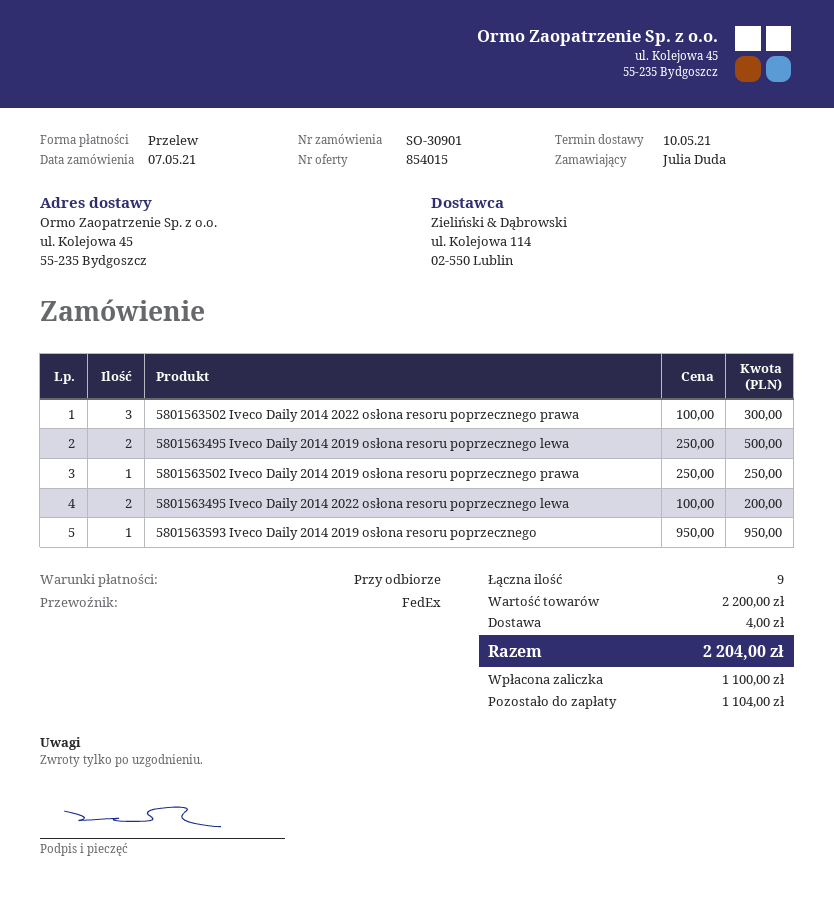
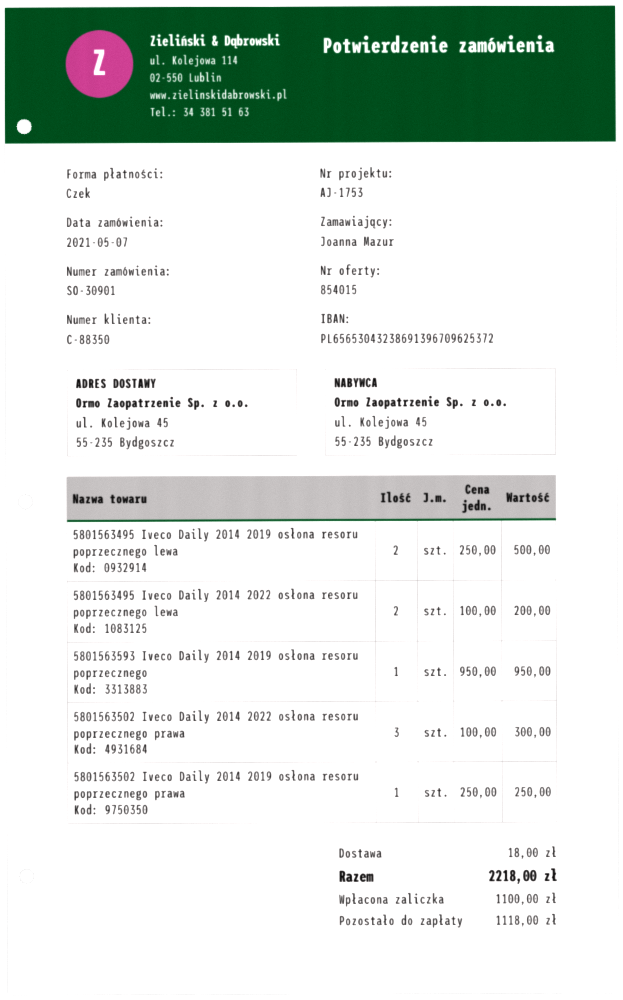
ordered by: Julia Duda -> Joanna Mazur
payment method: bank transfer -> cheque
shipping: 4.00 -> 18.00
total: 2204.00 -> 2218.00
balance: 1104.00 -> 1118.00

